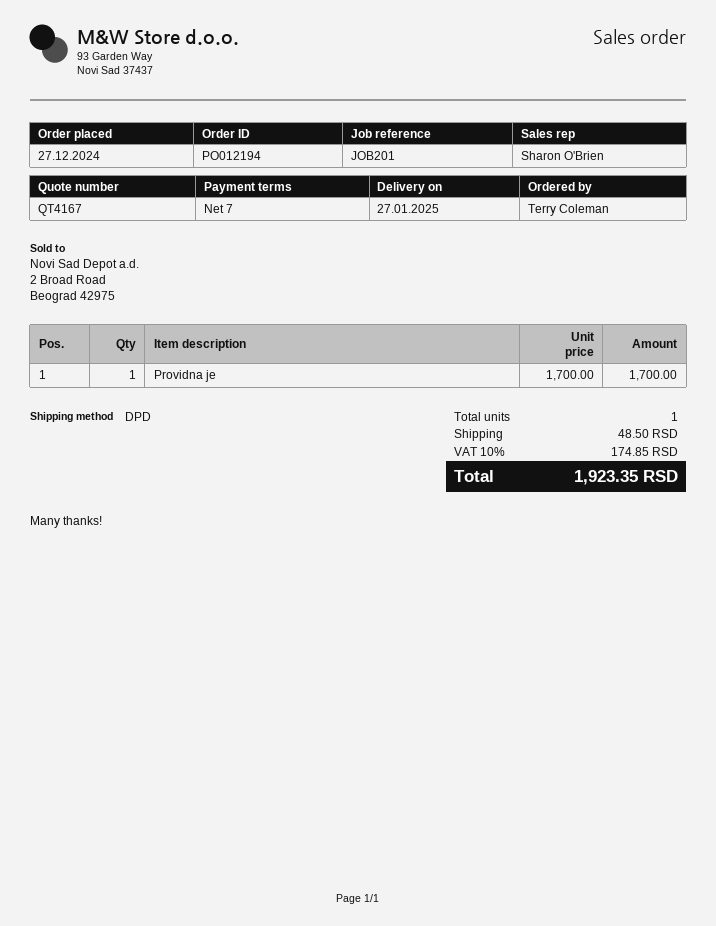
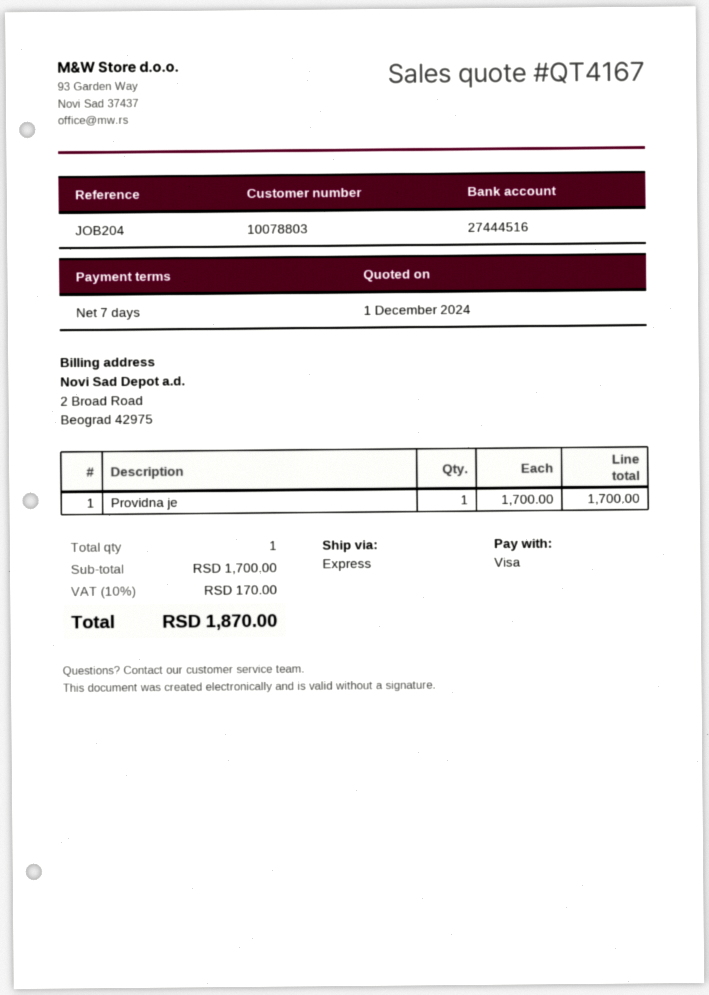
reference: JOB201 -> JOB204
shipping method: DPD -> express
shipping: 48.50 -> none
tax: 10% = 174.85 -> 10% = 170.00
total: 1923.35 -> 1870.00

